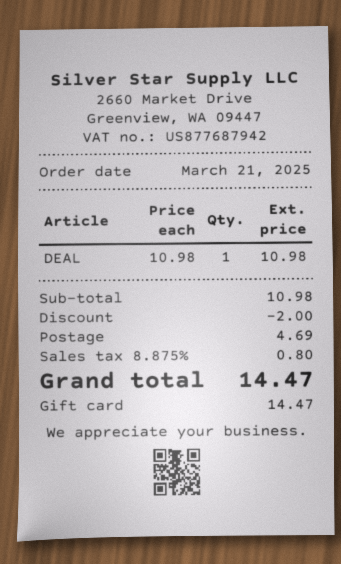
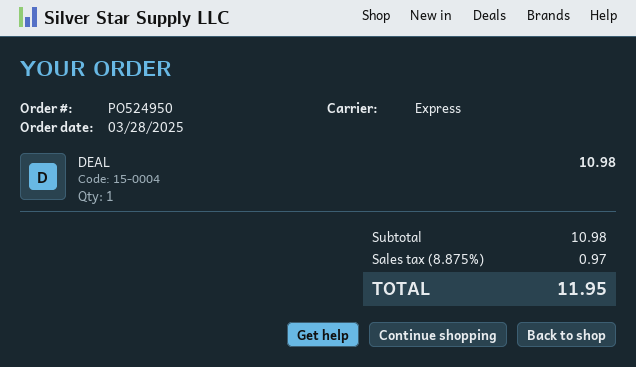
order date: 2025-03-21 -> 2025-03-28
discount: 2.00 -> none
shipping: 4.69 -> none
tax: 8.875% = 0.80 -> 8.875% = 0.97
total: 14.47 -> 11.95

